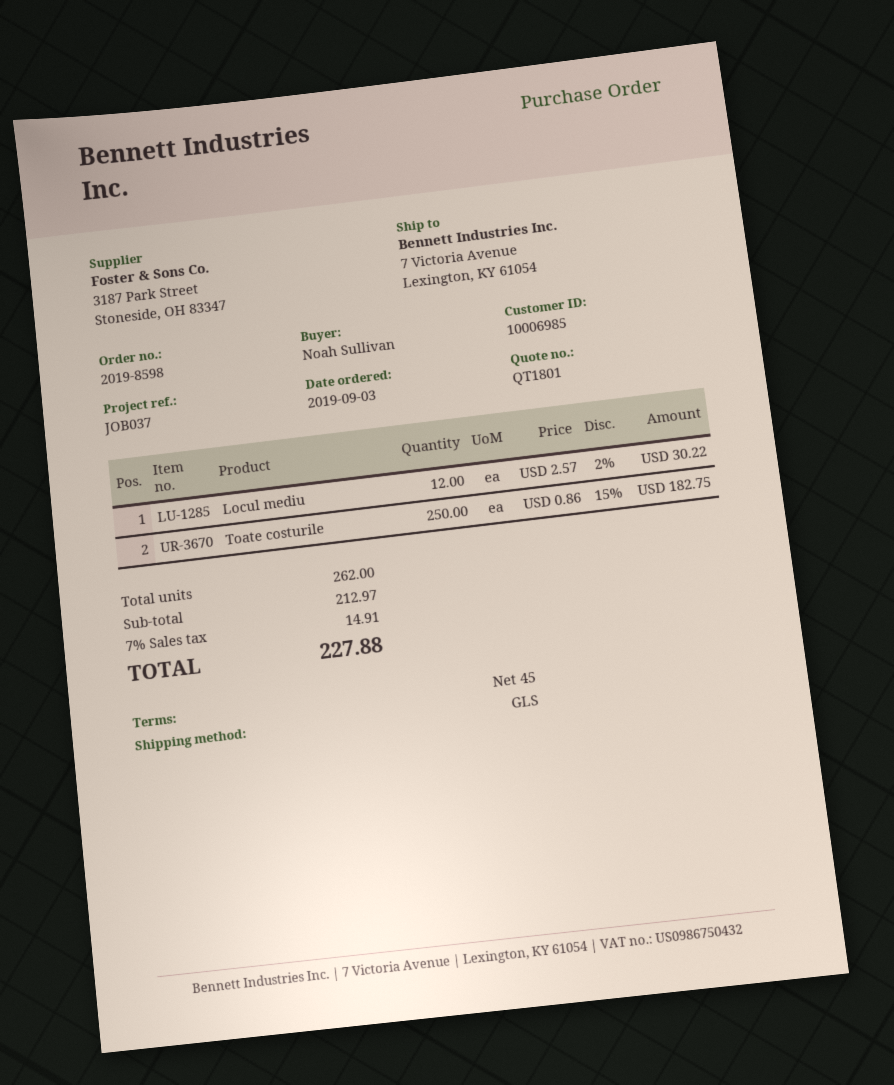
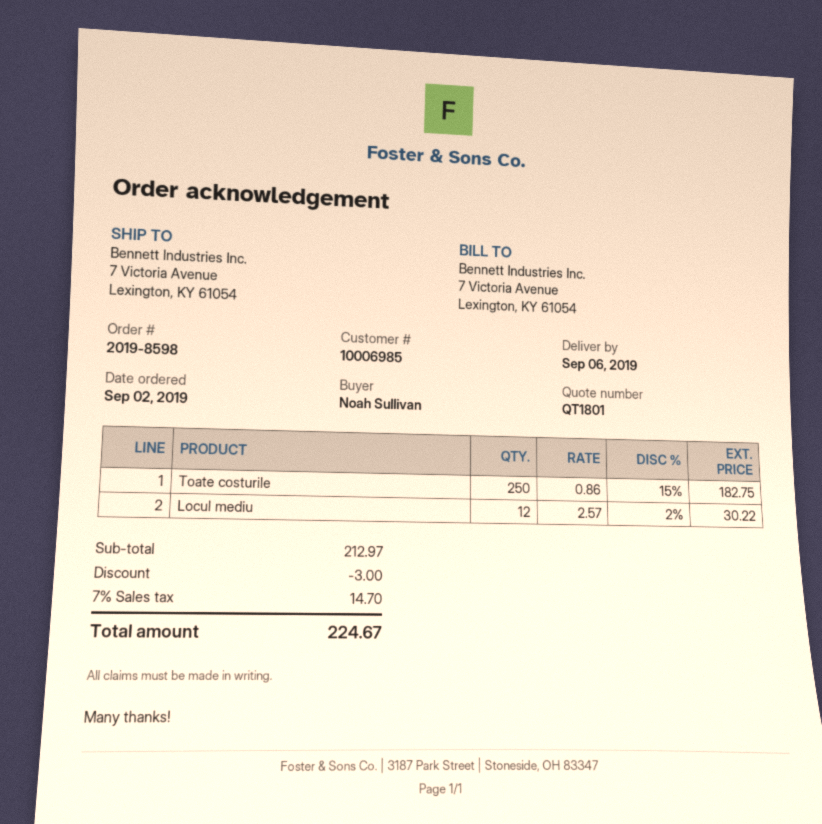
order date: 2019-09-03 -> 2019-09-02
discount: none -> 3.00
tax: 7% = 14.91 -> 7% = 14.70
total: 227.88 -> 224.67

